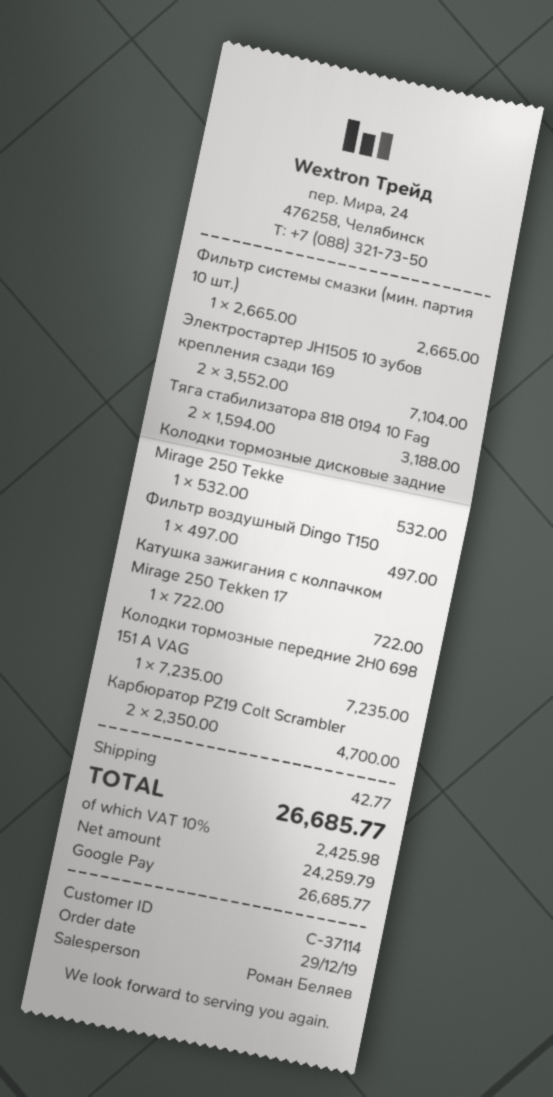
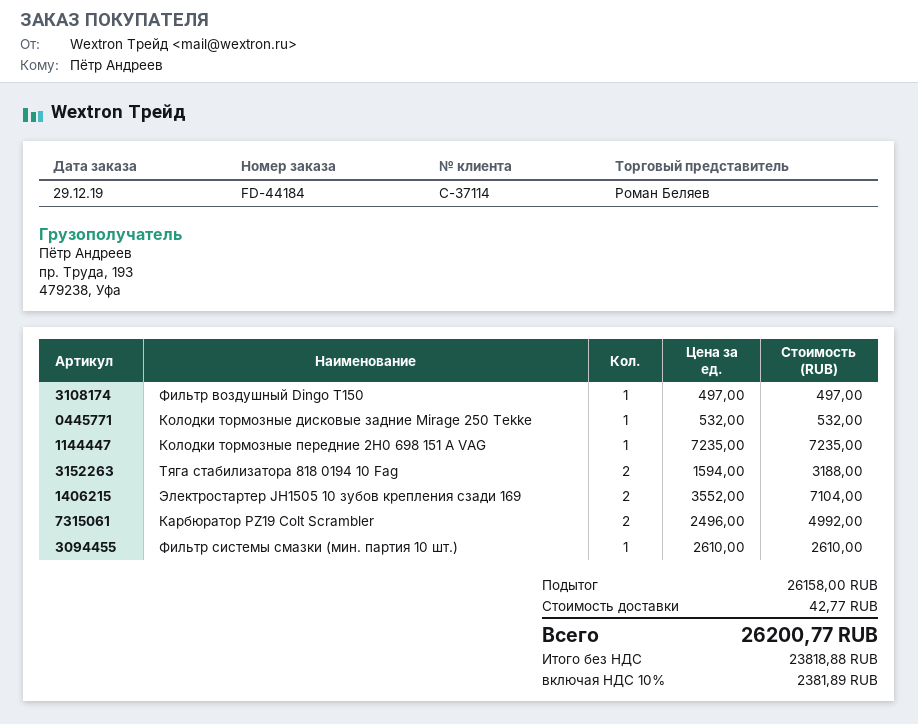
Фильтр системы смазки (мин. партия 10 шт.): 1 x 2665.00 = 2665.00 -> 1 x 2610.00 = 2610.00
Катушка зажигания с колпачком Mirage 250 Tekken 17: 1 x 722.00 = 722.00 -> none
Карбюратор PZ19 Colt Scrambler: 2 x 2350.00 = 4700.00 -> 2 x 2496.00 = 4992.00
net: 24259.79 -> 23818.88
tax: 10% = 2425.98 -> 10% = 2381.89
total: 26685.77 -> 26200.77

